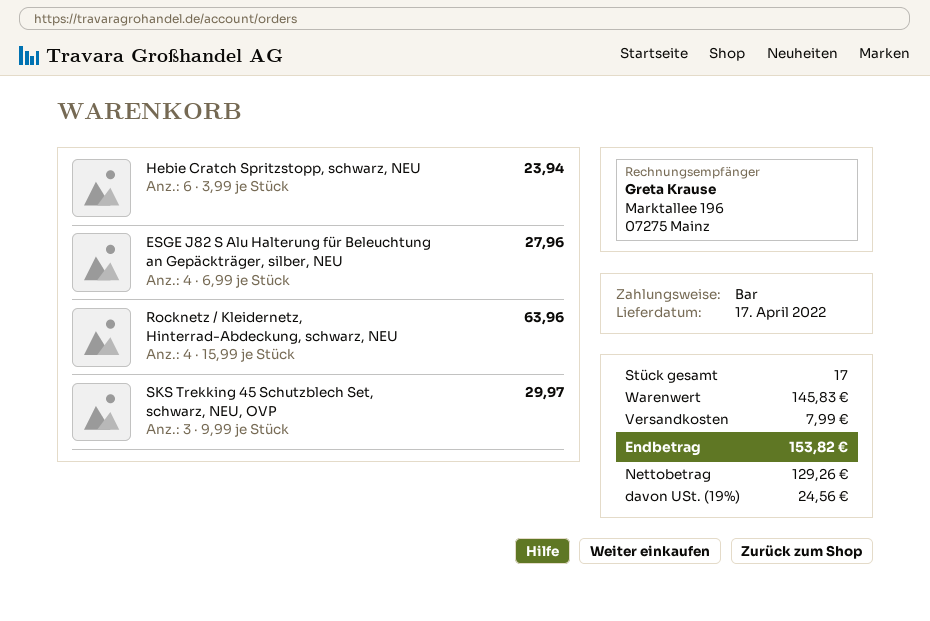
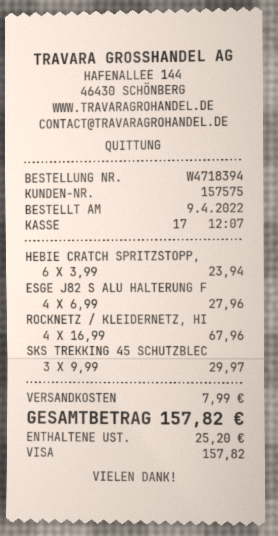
payment method: cash -> Visa
Rocknetz / Kleidernetz, Hinterrad-Abdeckung, schwarz, NEU: 4 x 15.99 = 63.96 -> 4 x 16.99 = 67.96
tax: 24.56 -> 25.20
total: 153.82 -> 157.82

